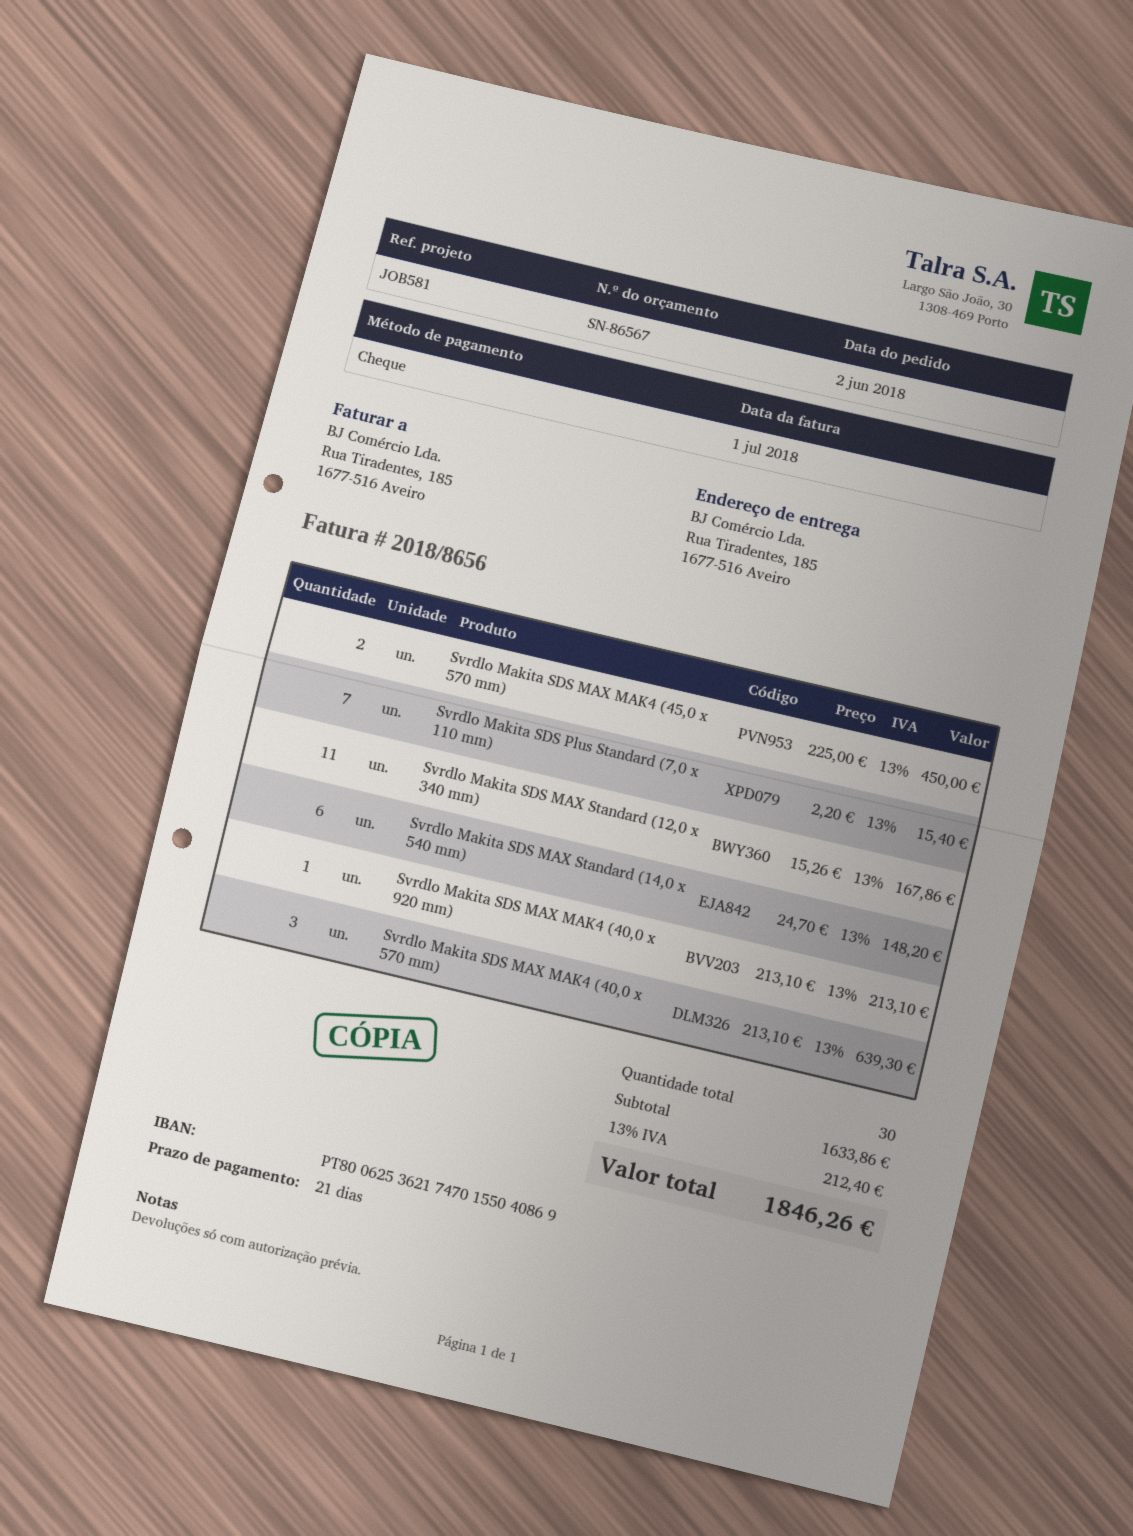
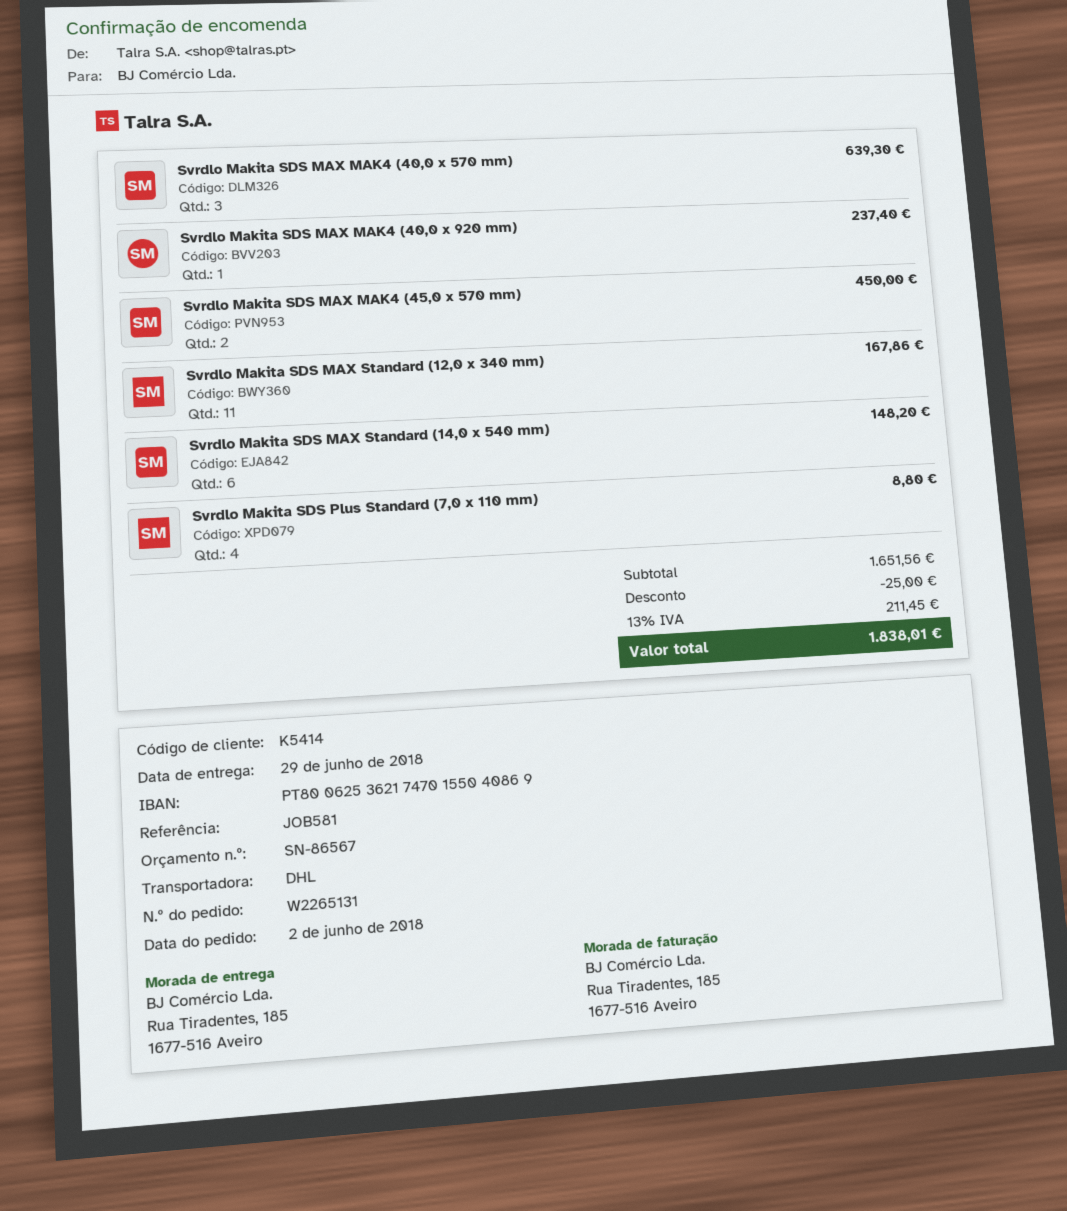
Svrdlo Makita SDS Plus Standard (7,0 x 110 mm): 7 for 15.40 -> 4 for 8.80
Svrdlo Makita SDS MAX MAK4 (40,0 x 920 mm): 1 for 213.10 -> 1 for 237.40
subtotal: 1633.86 -> 1651.56
discount: none -> 25.00
tax: 13% = 212.40 -> 13% = 211.45
total: 1846.26 -> 1838.01

